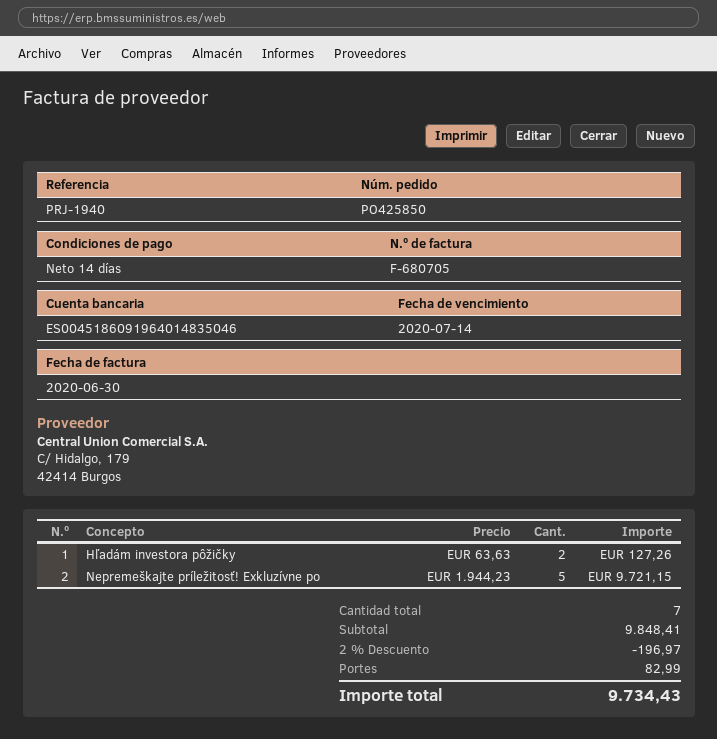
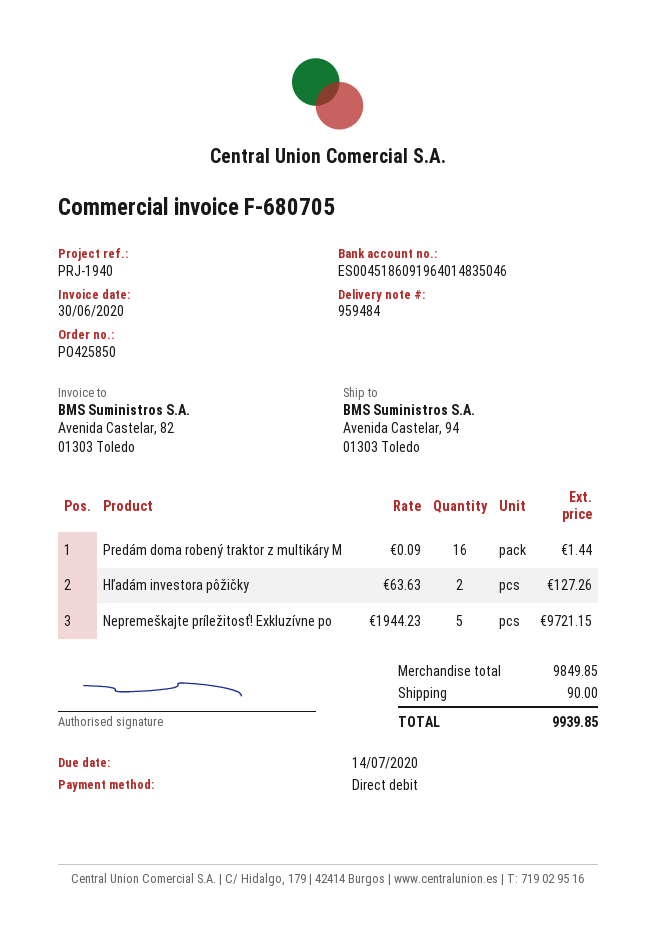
Predám doma robený traktor z multikáry M: none -> 16 x 0.09 = 1.44
subtotal: 9848.41 -> 9849.85
discount: 2% = 196.97 -> none
shipping: 82.99 -> 90.00
total: 9734.43 -> 9939.85

